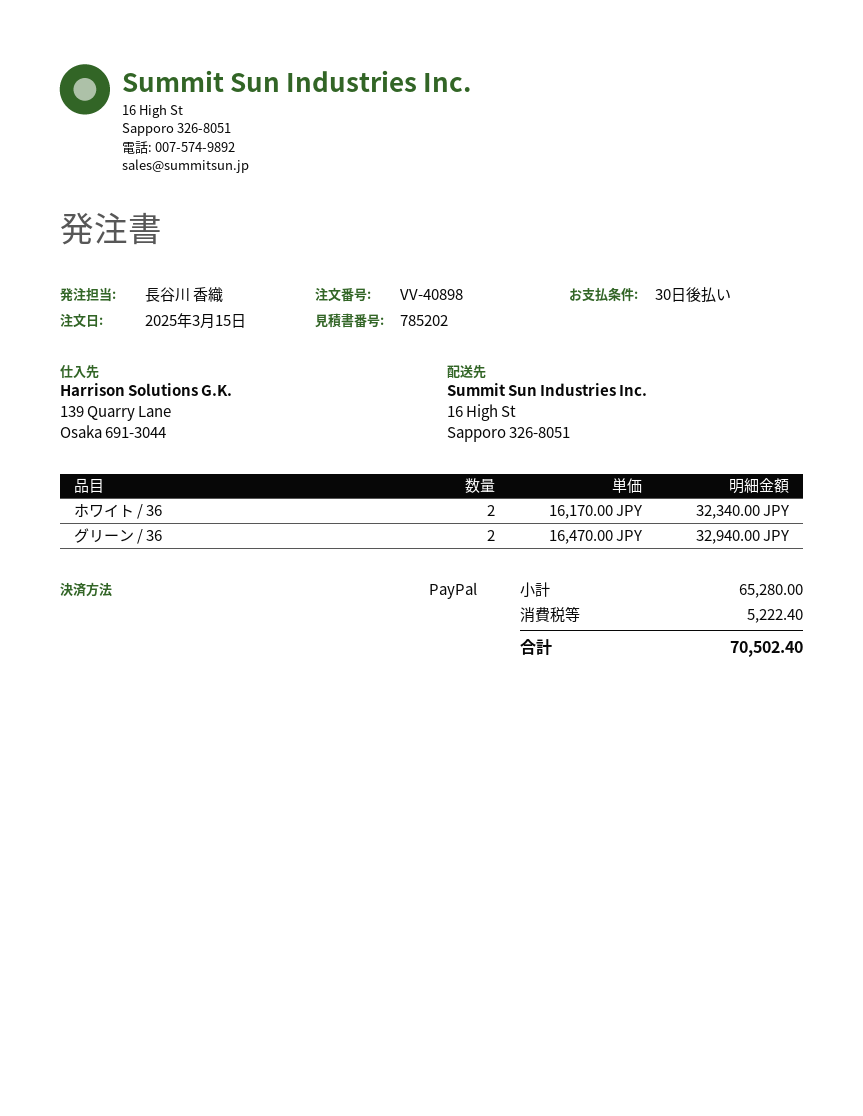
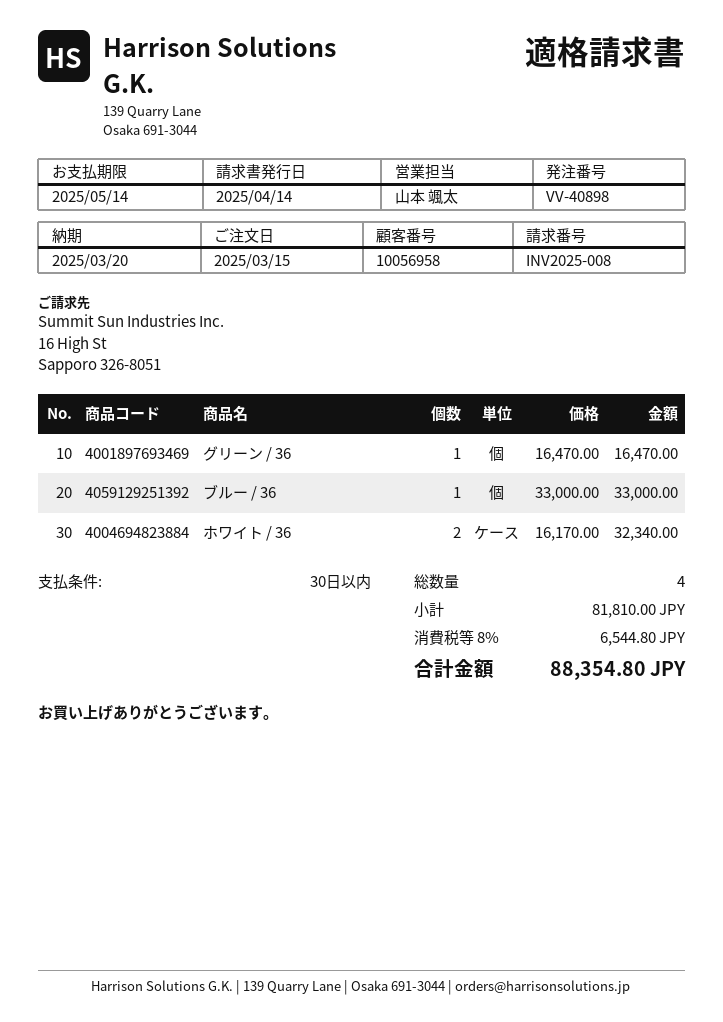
グリーン / 36: 2 x 16470.00 = 32940.00 -> 1 x 16470.00 = 16470.00
ブルー / 36: none -> 1 x 33000.00 = 33000.00
subtotal: 65280.00 -> 81810.00
tax: 5222.40 -> 6544.80
total: 70502.40 -> 88354.80

